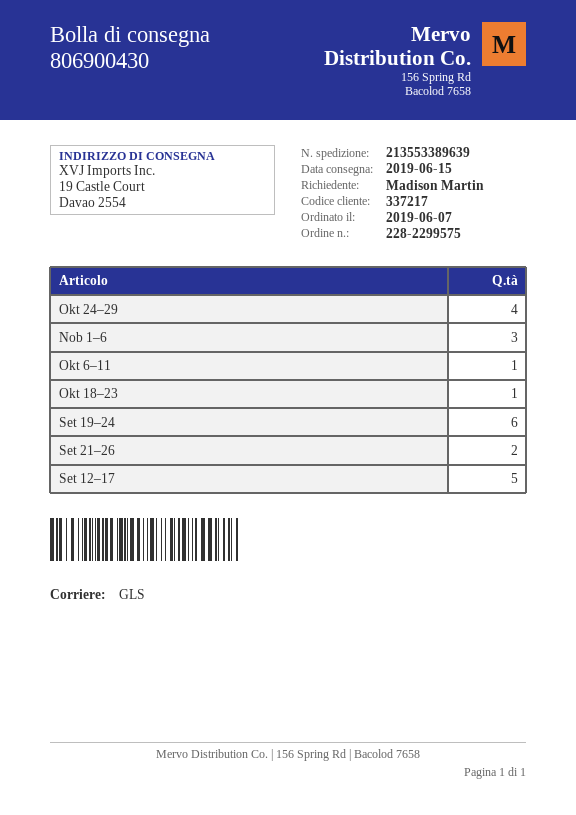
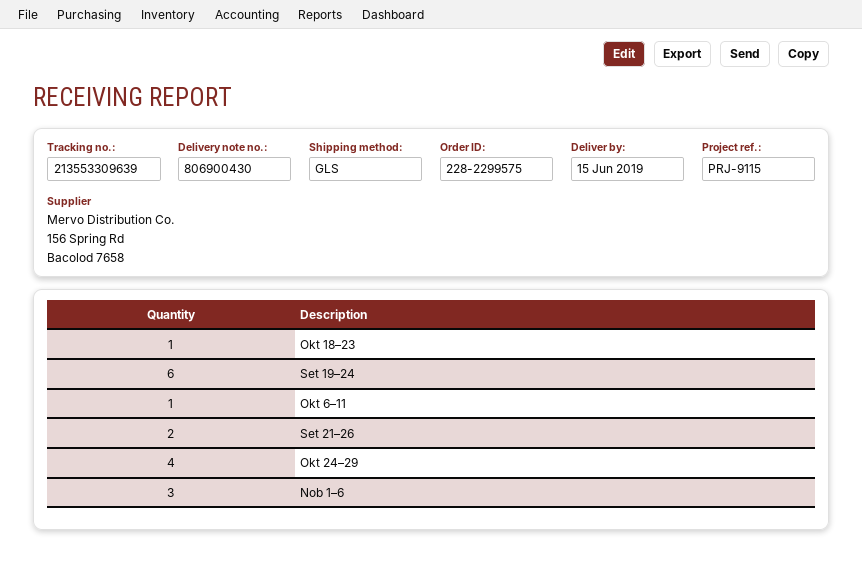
tracking number: 213553389639 -> 213553309639
Set 12–17: 5 -> none

